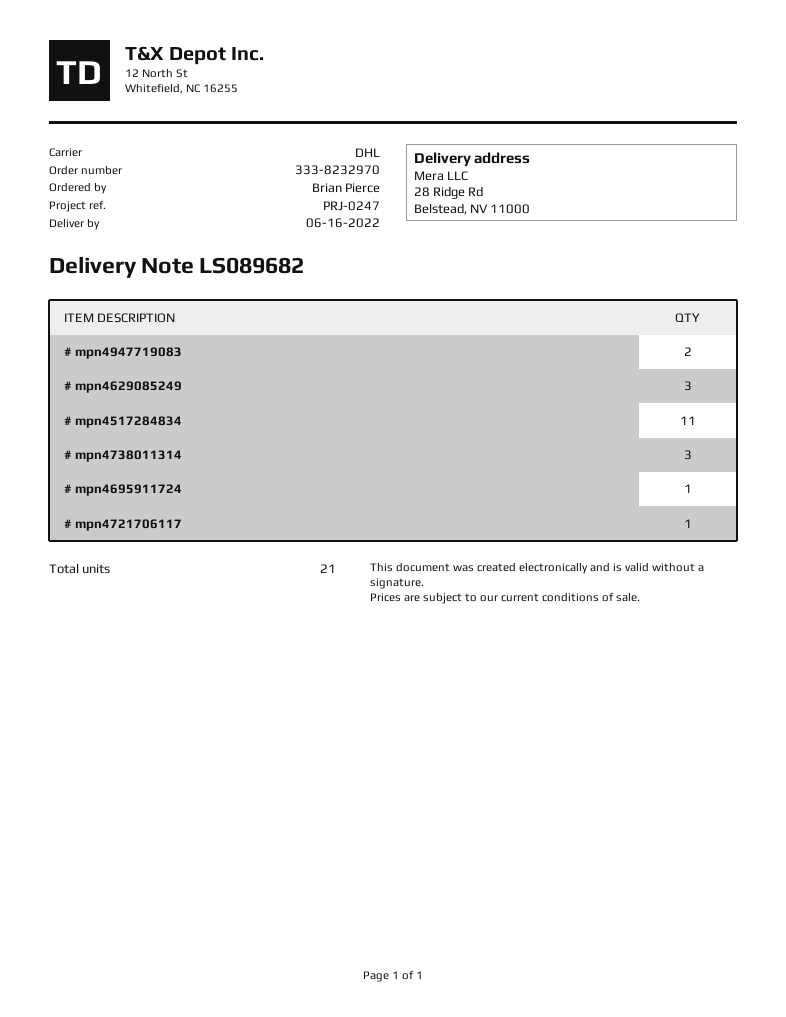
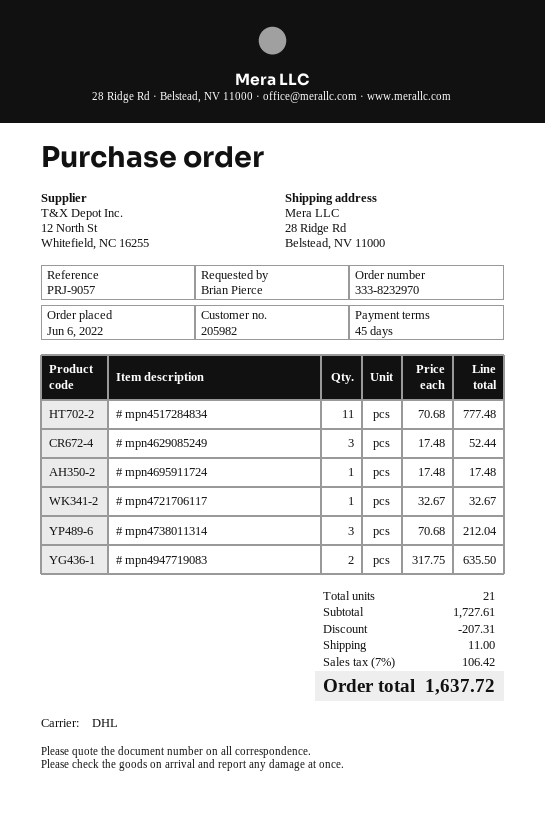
reference: PRJ-0247 -> PRJ-9057

